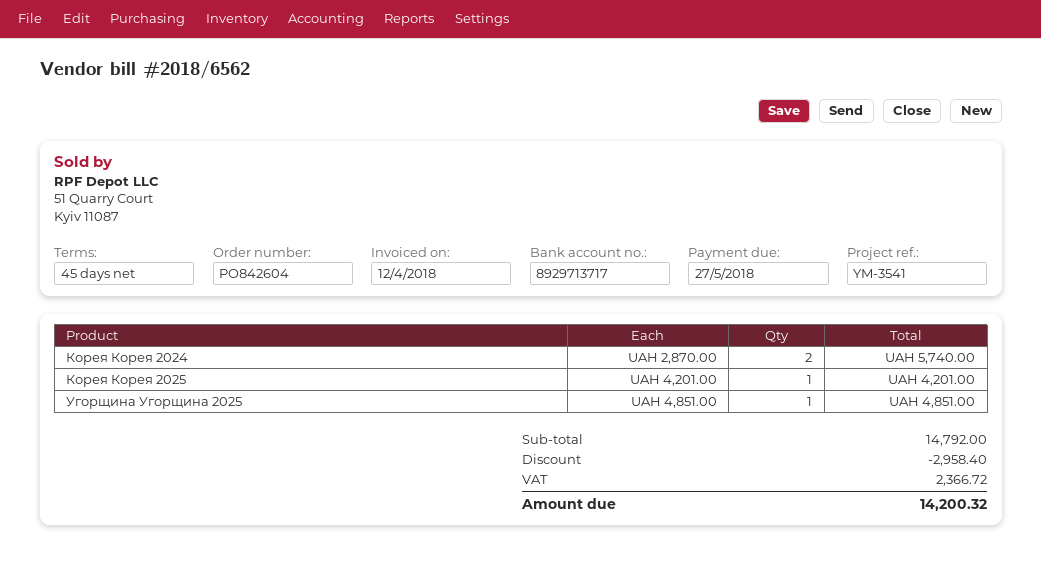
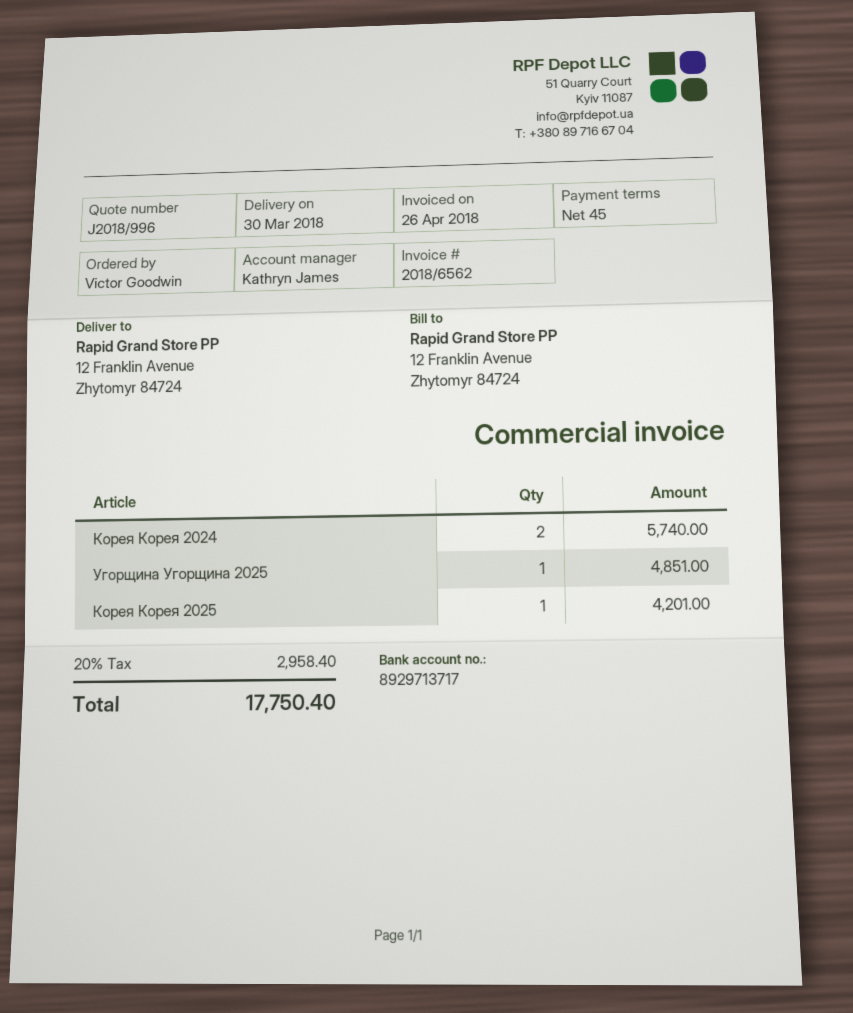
invoice date: 2018-04-12 -> 2018-04-26
discount: 2958.40 -> none
tax: 2366.72 -> 2958.40
total: 14200.32 -> 17750.40

